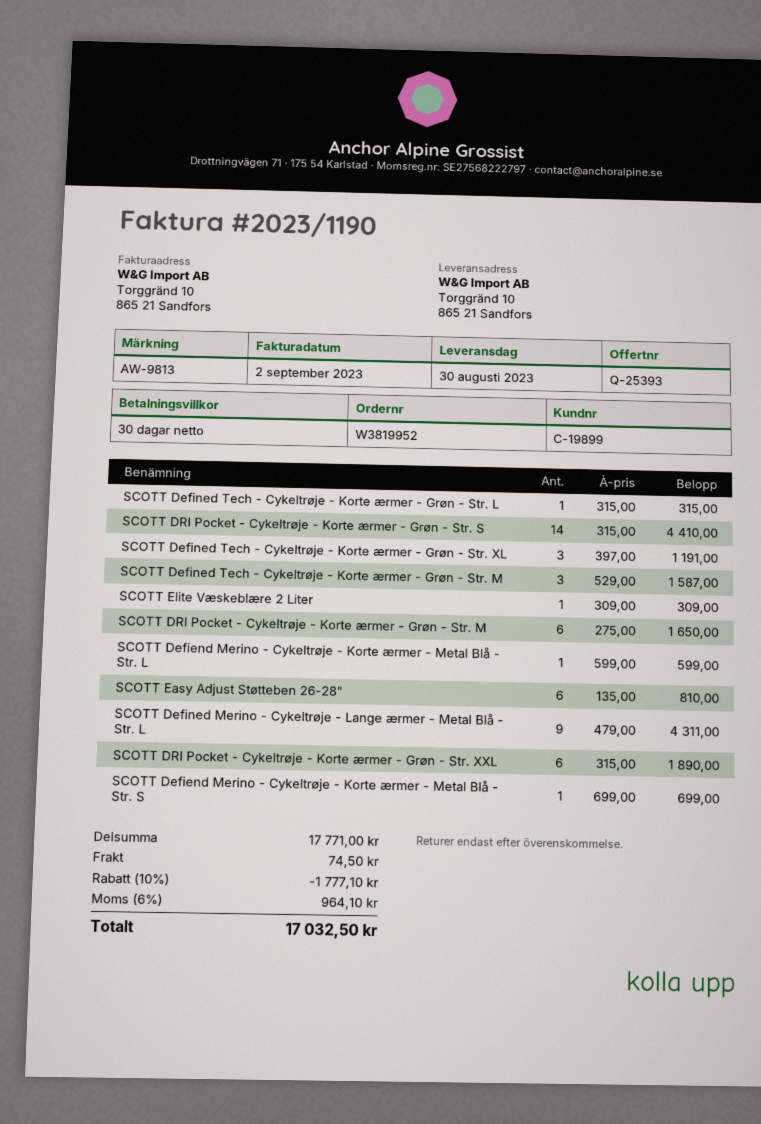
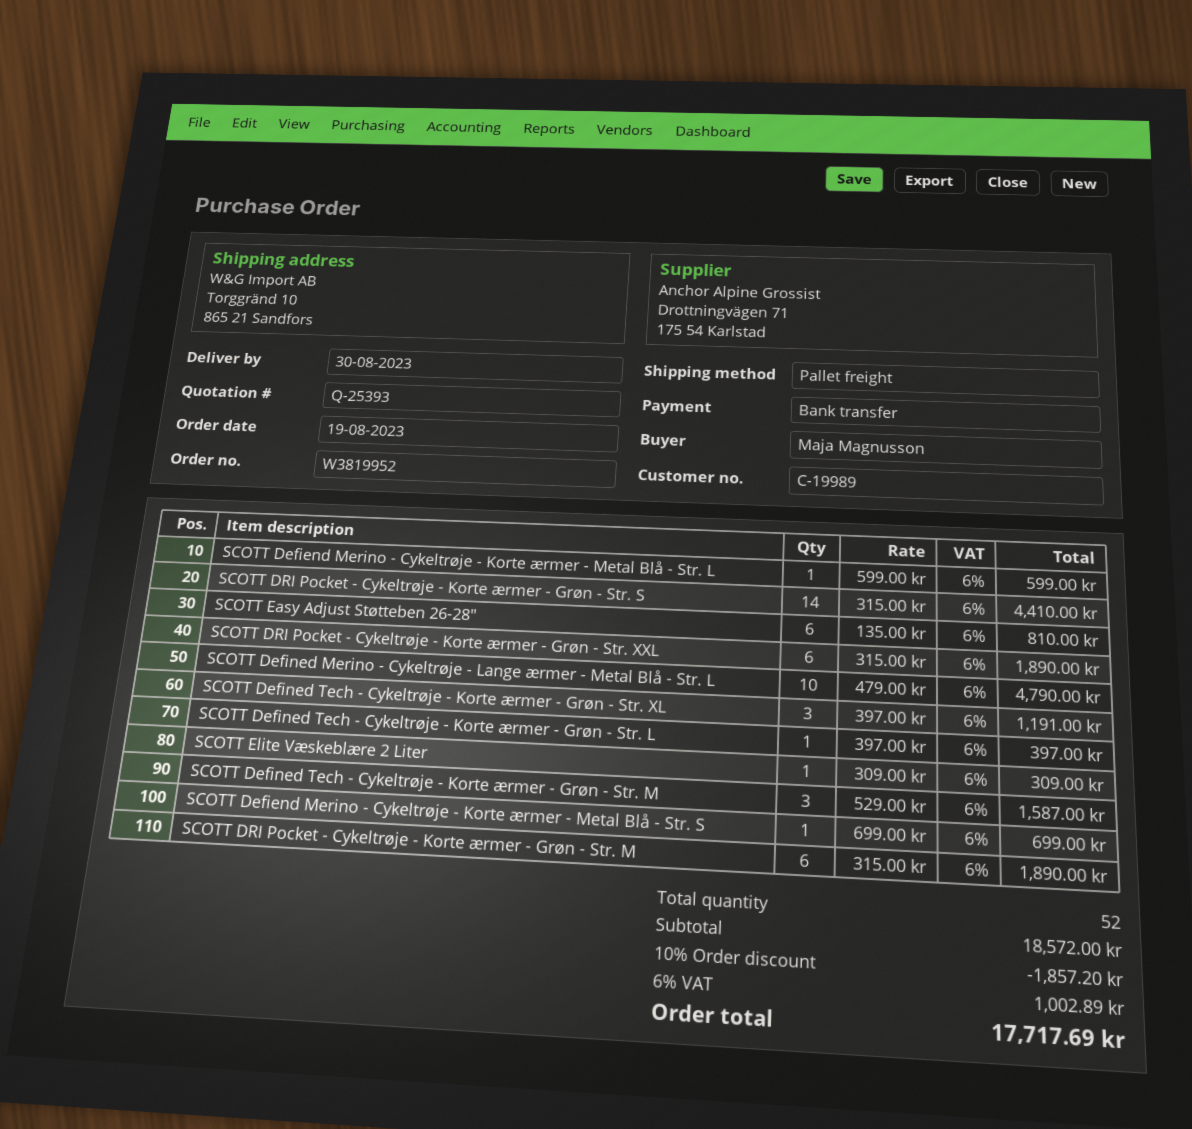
customer number: C-19899 -> C-19989
SCOTT Defined Tech - Cykeltrøje - Korte ærmer - Grøn - Str. L: 1 x 315.00 = 315.00 -> 1 x 397.00 = 397.00
SCOTT DRI Pocket - Cykeltrøje - Korte ærmer - Grøn - Str. M: 6 x 275.00 = 1650.00 -> 6 x 315.00 = 1890.00
SCOTT Defined Merino - Cykeltrøje - Lange ærmer - Metal Blå - Str. L: 9 x 479.00 = 4311.00 -> 10 x 479.00 = 4790.00
subtotal: 17771.00 -> 18572.00
discount: 10% = 1777.10 -> 10% = 1857.20
shipping: 74.50 -> none
tax: 6% = 964.10 -> 6% = 1002.89
total: 17032.50 -> 17717.69

